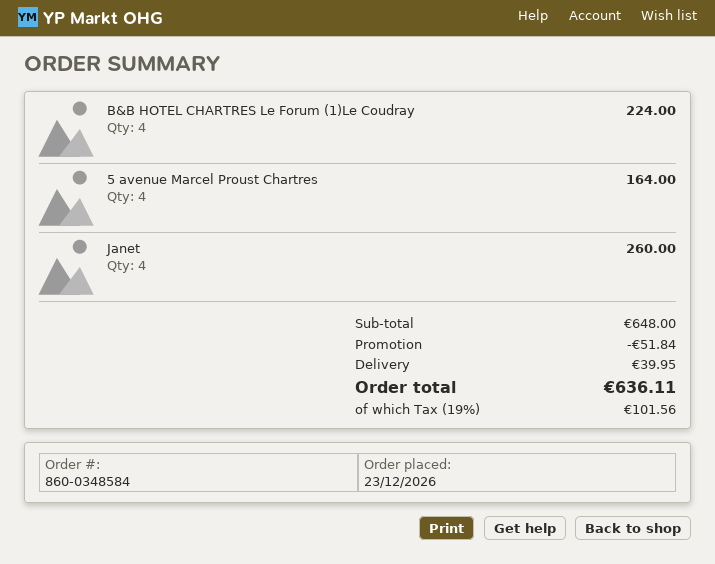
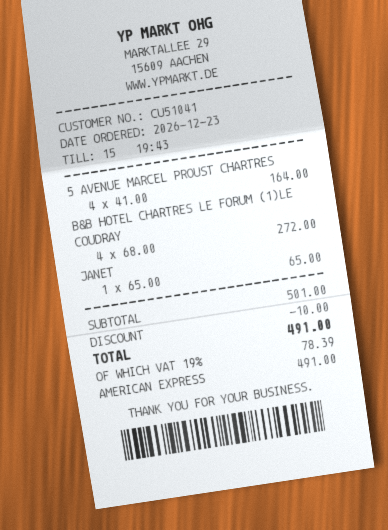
B&B HOTEL CHARTRES Le Forum (1)Le Coudray: 4 for 224.00 -> 4 for 272.00
Janet: 4 for 260.00 -> 1 for 65.00
subtotal: 648.00 -> 501.00
discount: 51.84 -> 10.00
shipping: 39.95 -> none
tax: 19% = 101.56 -> 19% = 78.39
total: 636.11 -> 491.00

